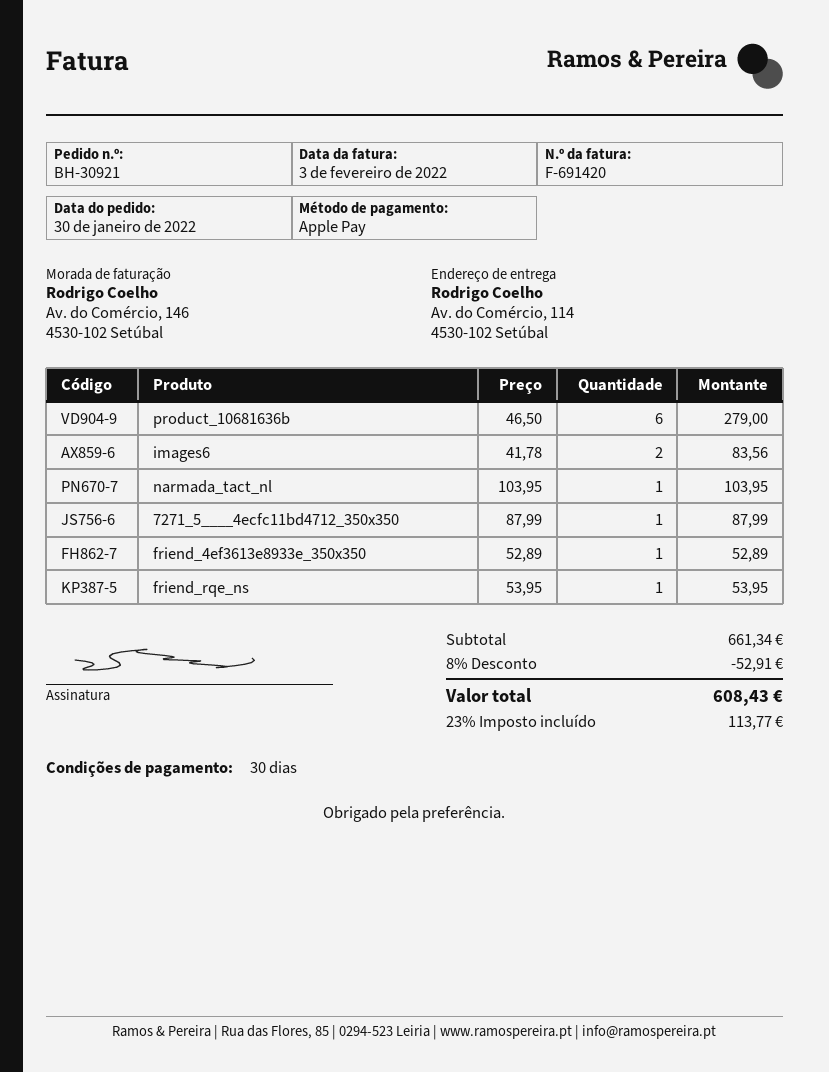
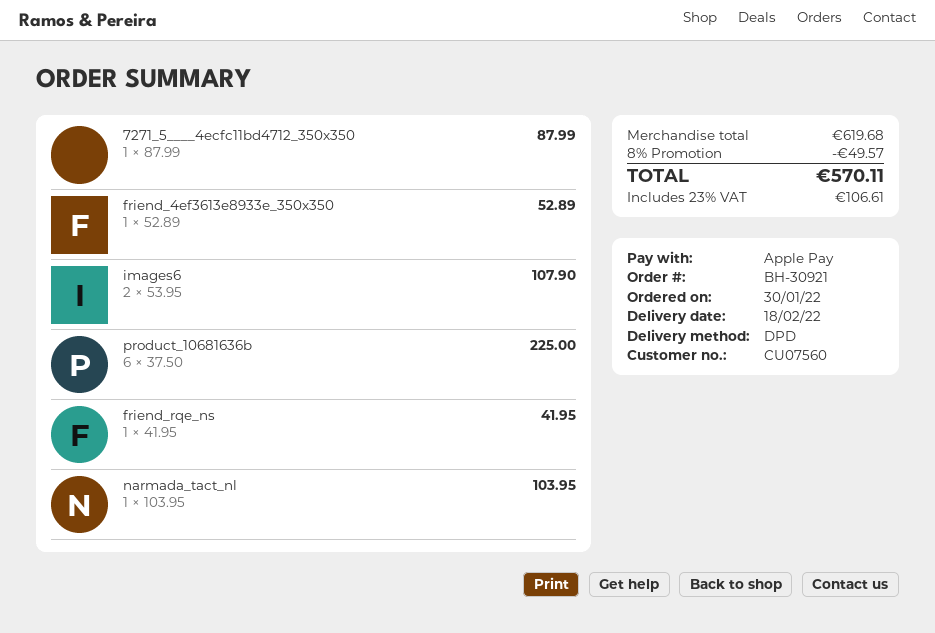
product_10681636b: 6 x 46.50 = 279.00 -> 6 x 37.50 = 225.00
images6: 2 x 41.78 = 83.56 -> 2 x 53.95 = 107.90
friend_rqe_ns: 1 x 53.95 = 53.95 -> 1 x 41.95 = 41.95
subtotal: 661.34 -> 619.68
discount: 8% = 52.91 -> 8% = 49.57
tax: 23% = 113.77 -> 23% = 106.61
total: 608.43 -> 570.11

